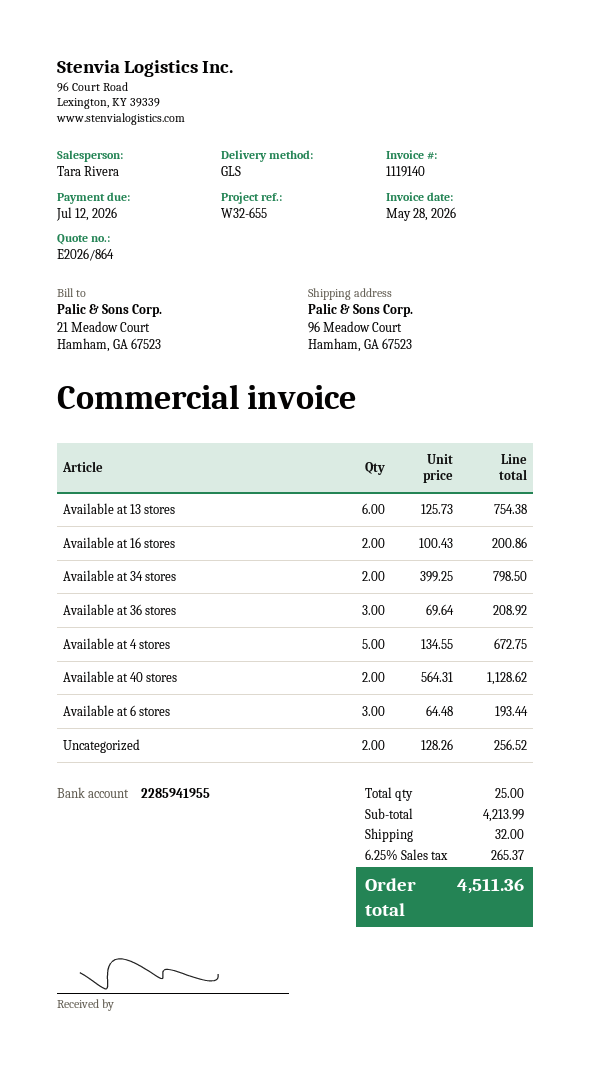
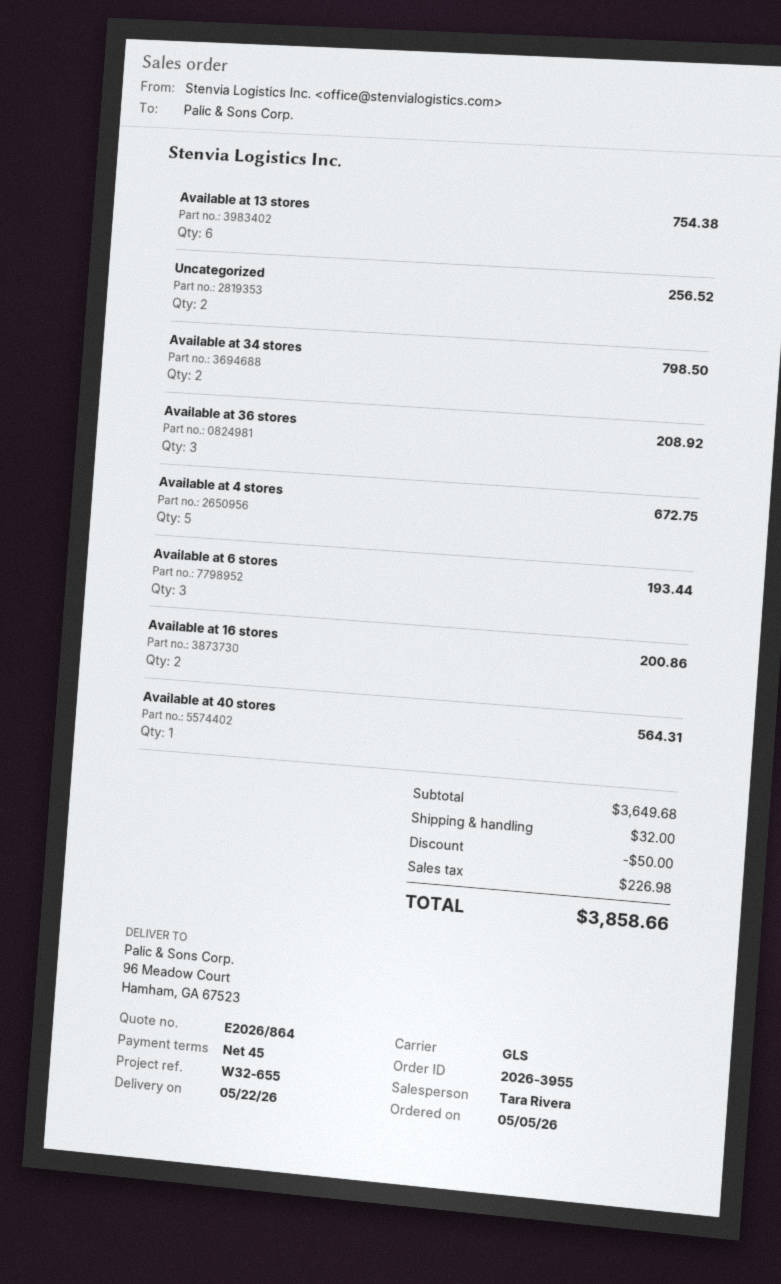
Available at 40 stores: 2 for 1128.62 -> 1 for 564.31
subtotal: 4213.99 -> 3649.68
discount: none -> 50.00
tax: 265.37 -> 226.98
total: 4511.36 -> 3858.66

